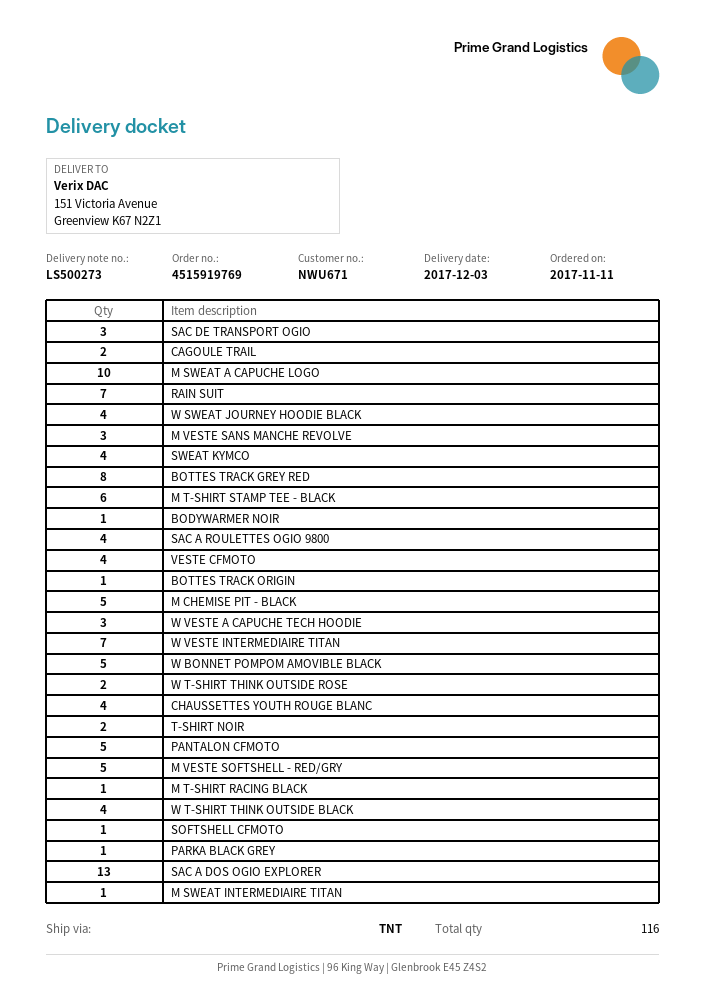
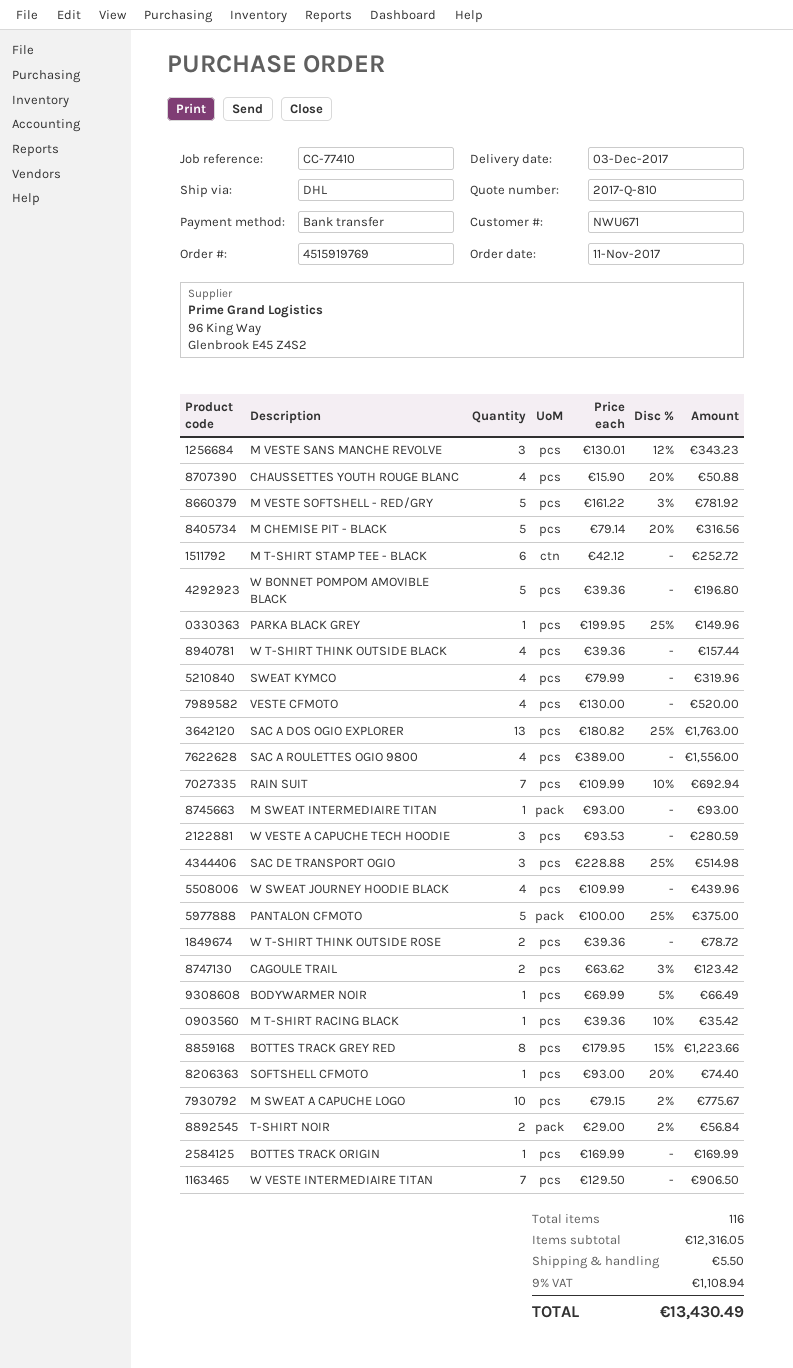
shipping method: TNT -> DHL

